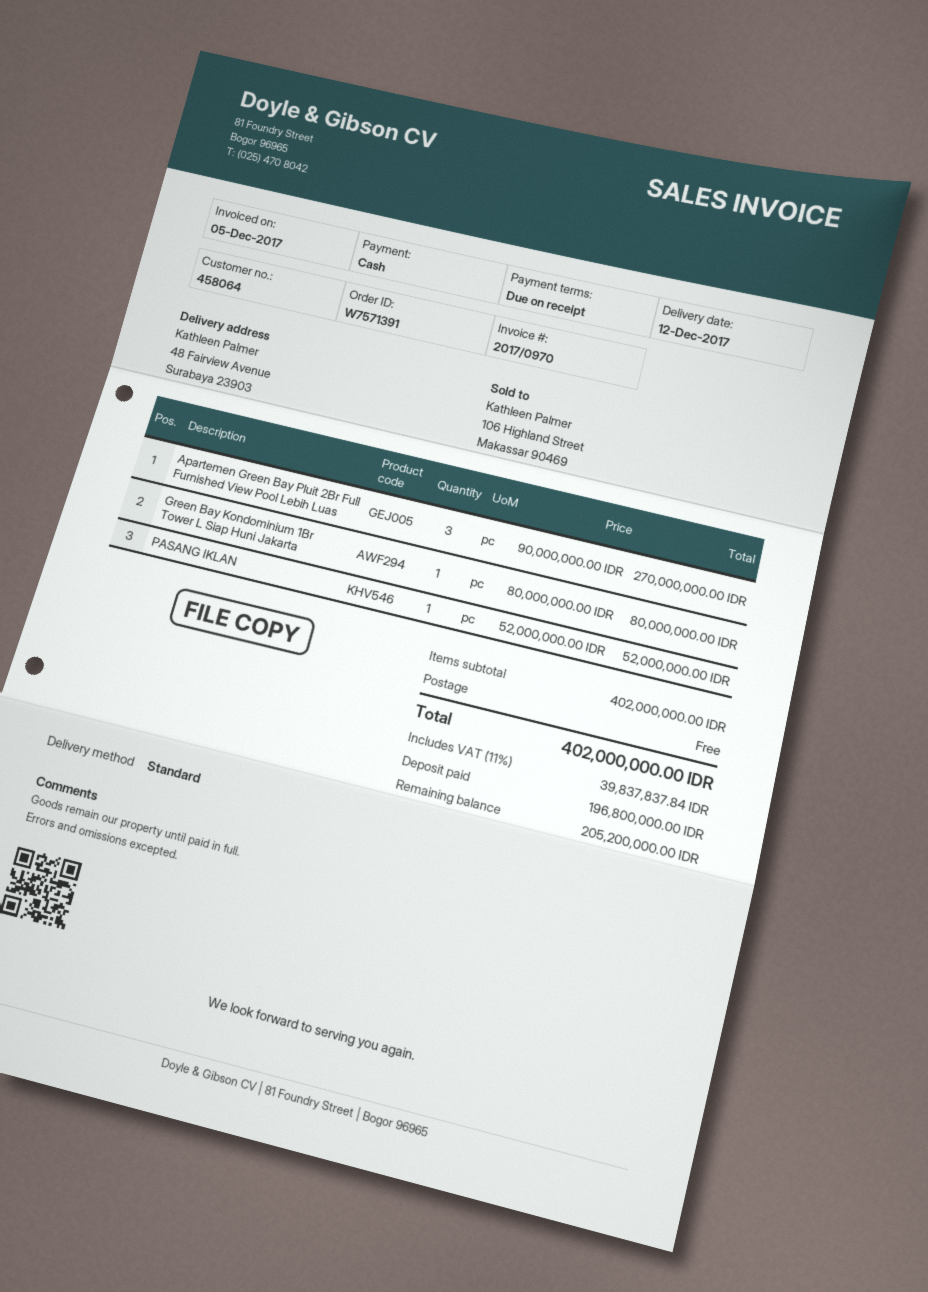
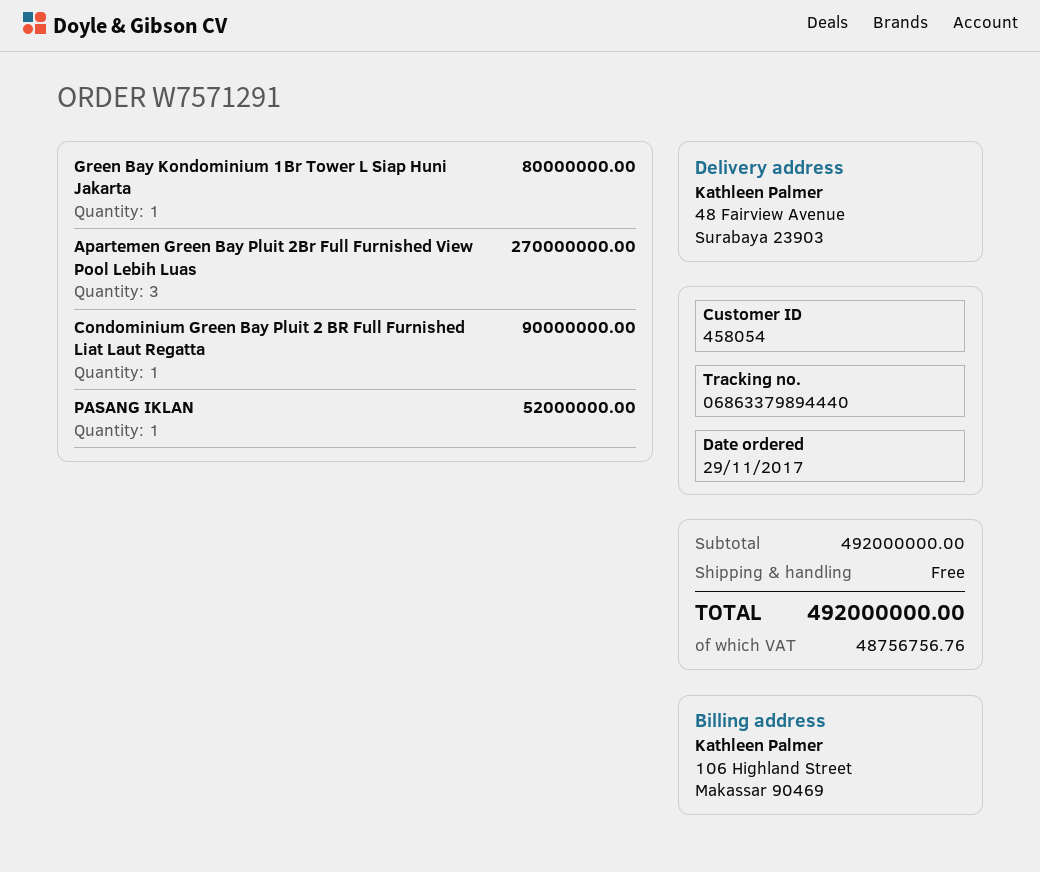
order number: W7571391 -> W7571291
customer number: 458064 -> 458054
Condominium Green Bay Pluit 2 BR Full Furnished Liat Laut Regatta: none -> 1 for 90000000.00
subtotal: 402000000.00 -> 492000000.00
tax: 39837837.84 -> 48756756.76
total: 402000000.00 -> 492000000.00

